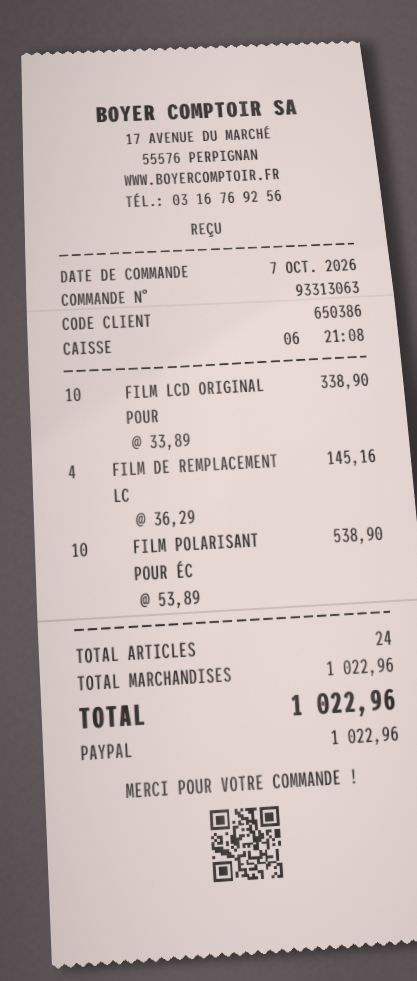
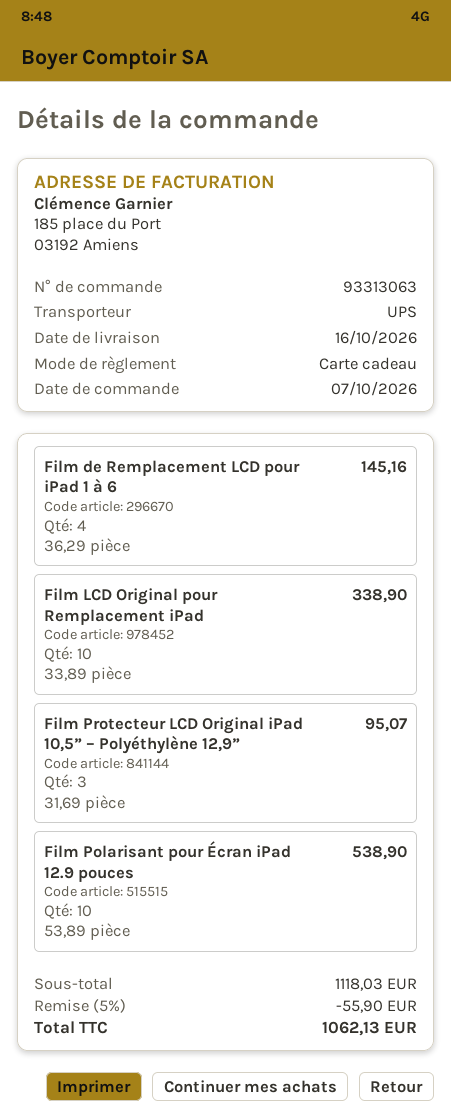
payment method: PayPal -> gift card
Film Protecteur LCD Original iPad 10,5” – Polyéthylène 12,9”: none -> 3 x 31.69 = 95.07
subtotal: 1022.96 -> 1118.03
discount: none -> 5% = 55.90
total: 1022.96 -> 1062.13

